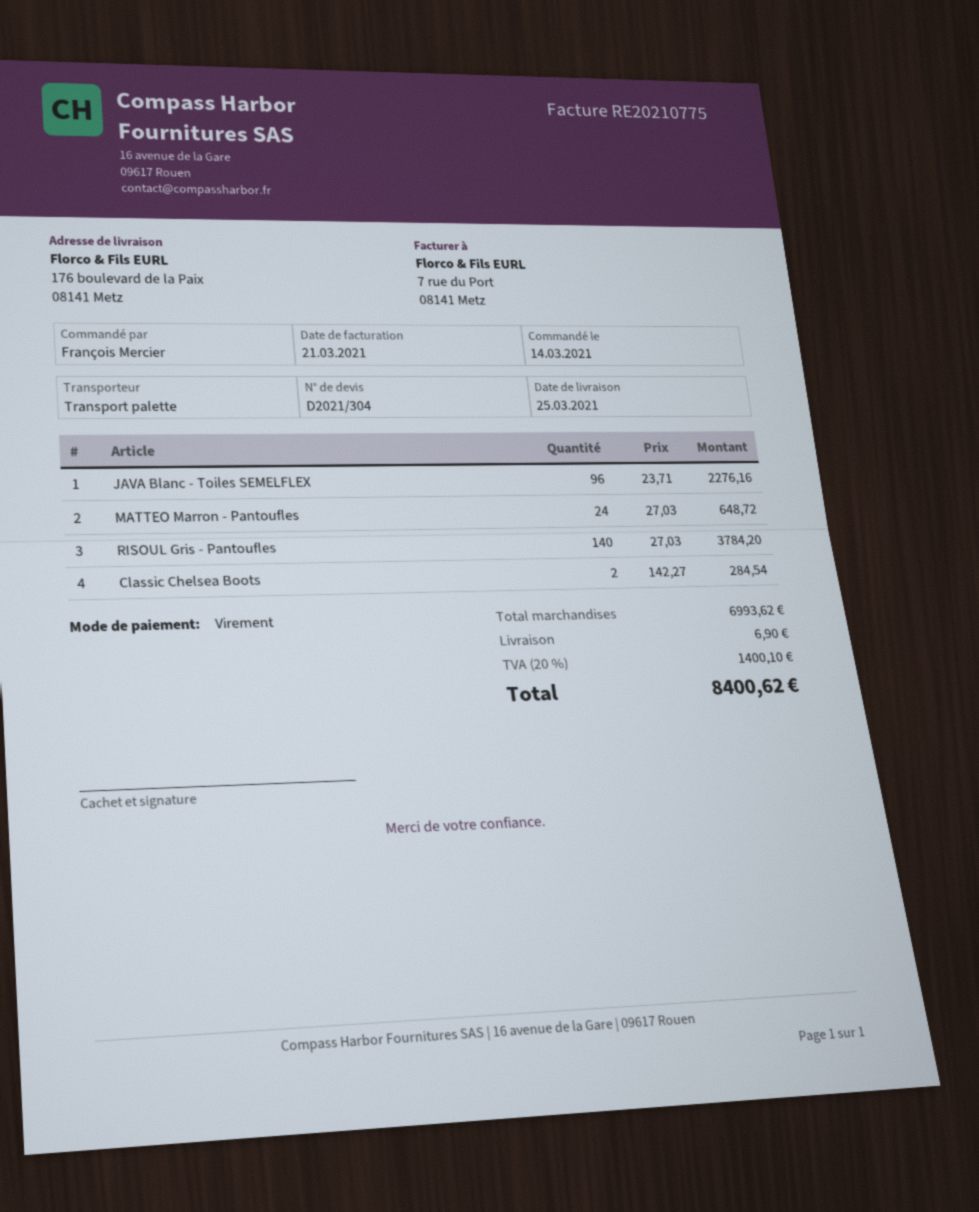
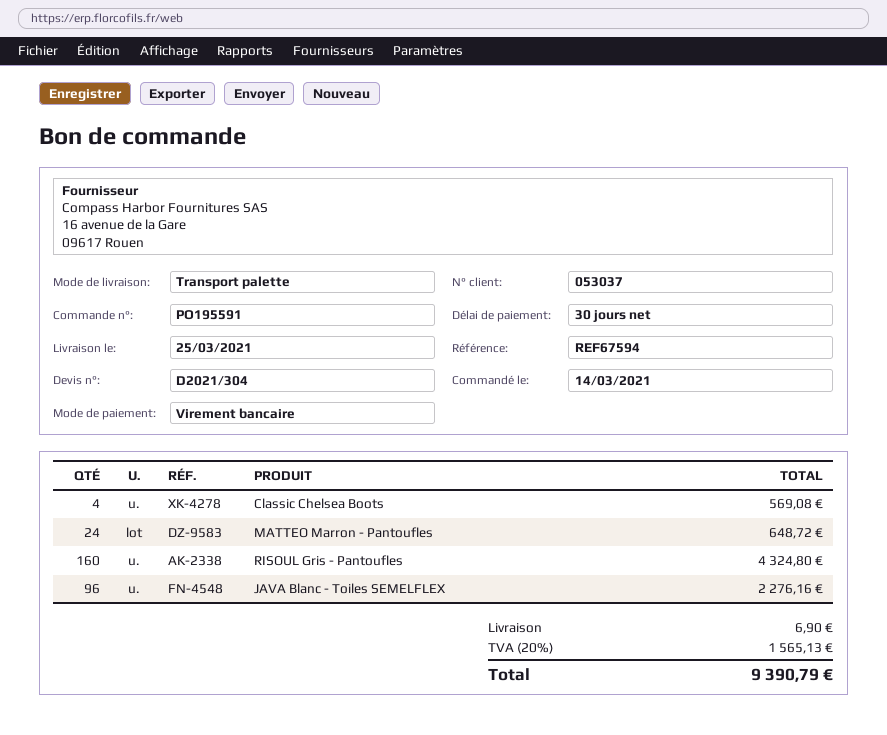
RISOUL Gris - Pantoufles: 140 for 3784.20 -> 160 for 4324.80
Classic Chelsea Boots: 2 for 284.54 -> 4 for 569.08
tax: 20% = 1400.10 -> 20% = 1565.13
total: 8400.62 -> 9390.79

